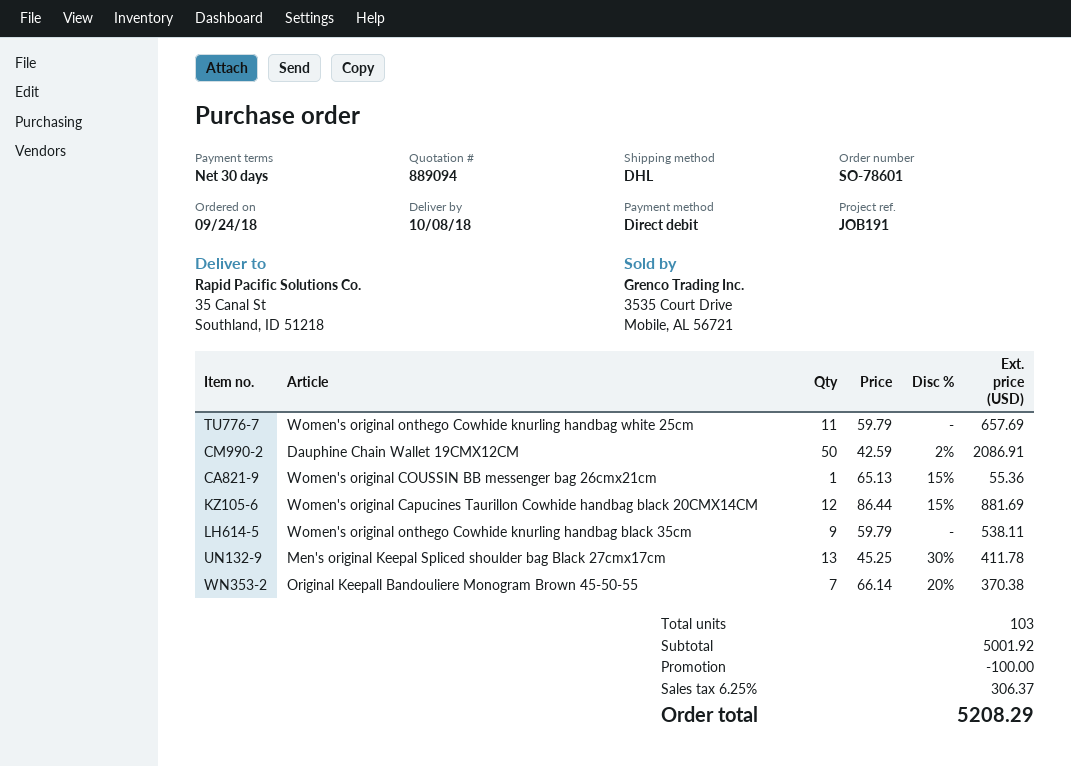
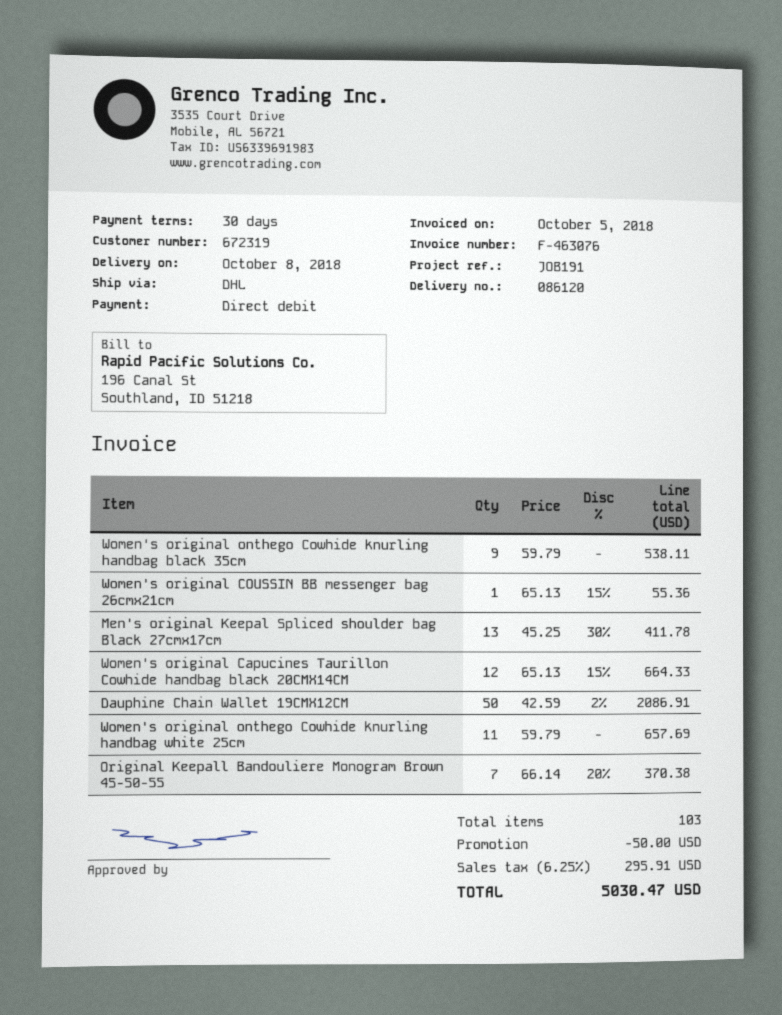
Women's original Capucines Taurillon Cowhide handbag black 20CMX14CM: 12 x 86.44 - 15% = 881.69 -> 12 x 65.13 - 15% = 664.33
discount: 100.00 -> 50.00
tax: 6.25% = 306.37 -> 6.25% = 295.91
total: 5208.29 -> 5030.47

